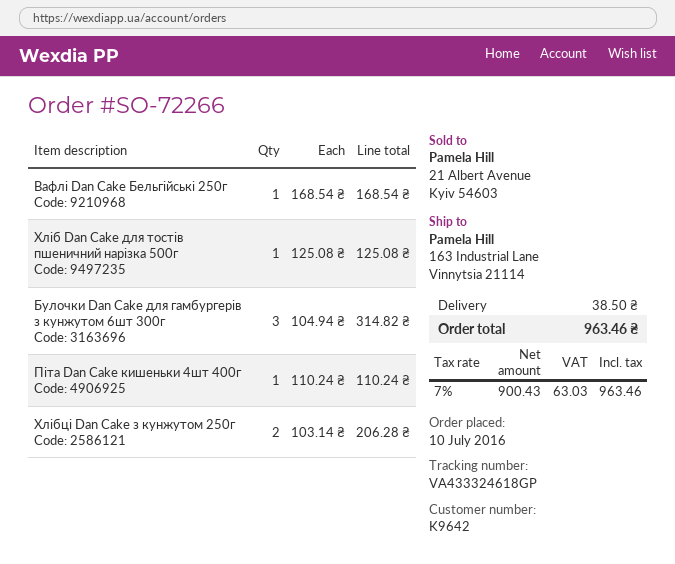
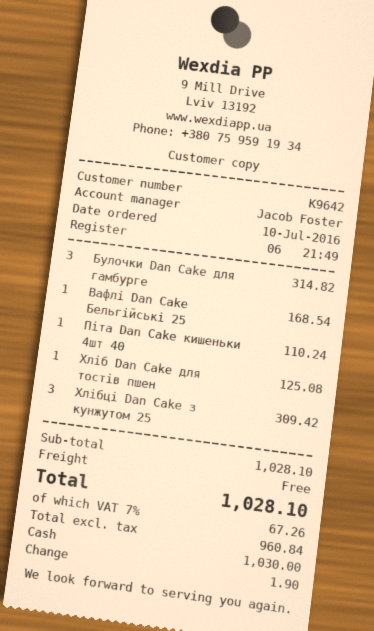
Хлібці Dan Cake з кунжутом 250г: 2 for 206.28 -> 3 for 309.42
shipping: 38.50 -> 0.00
net: 900.43 -> 960.84
tax: 7% = 63.03 -> 7% = 67.26
total: 963.46 -> 1028.10

